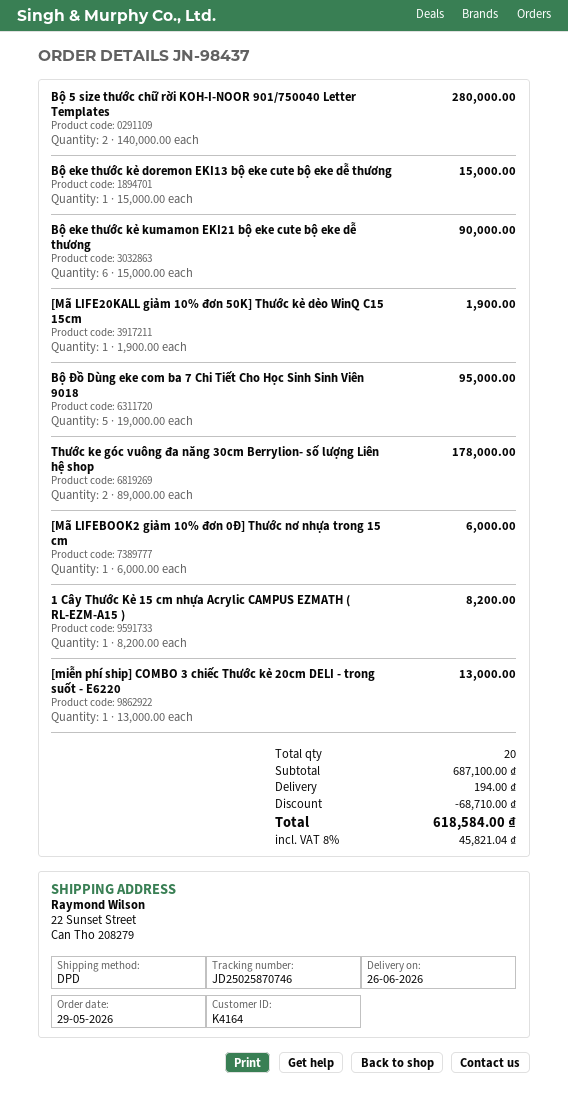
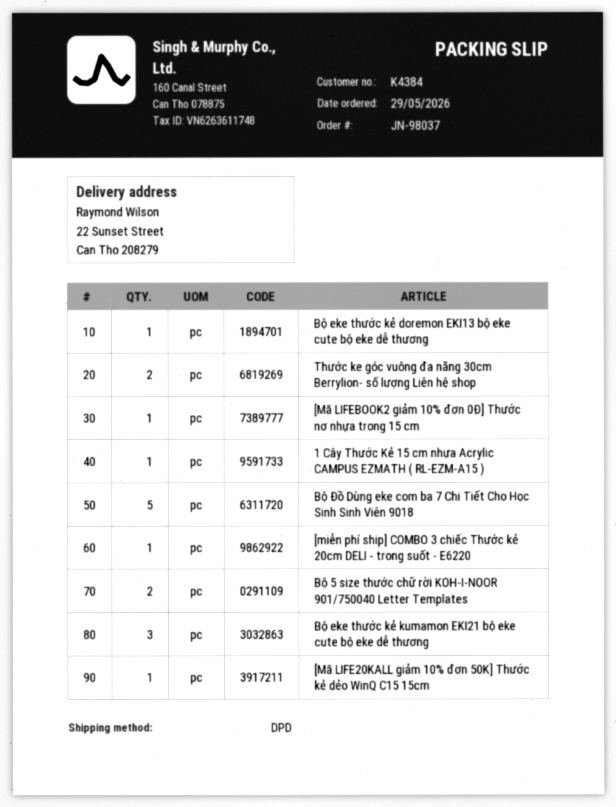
order number: JN-98437 -> JN-98037
customer number: K4164 -> K4384
Bộ eke thước kẻ kumamon EKI21 bộ eke cute bộ eke dễ thương: 6 -> 3

